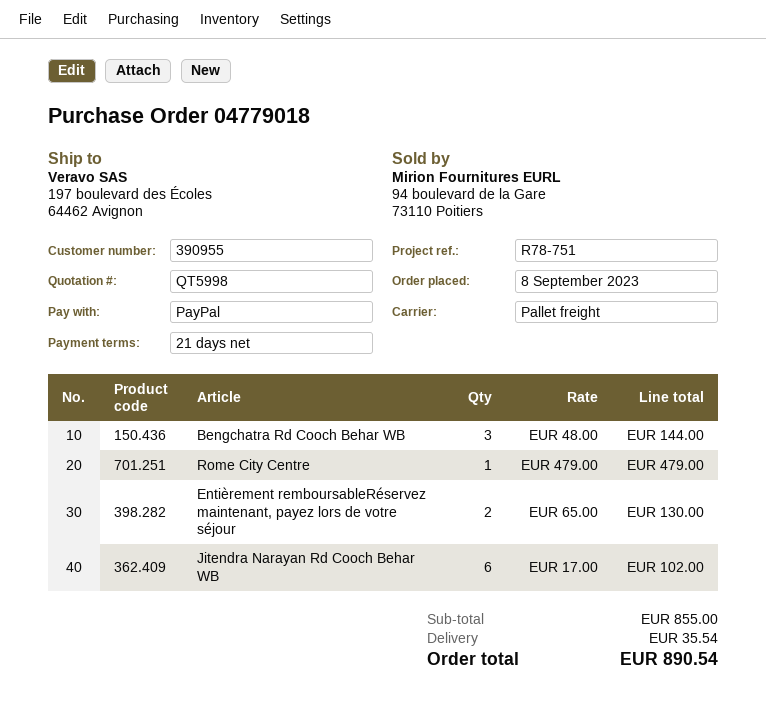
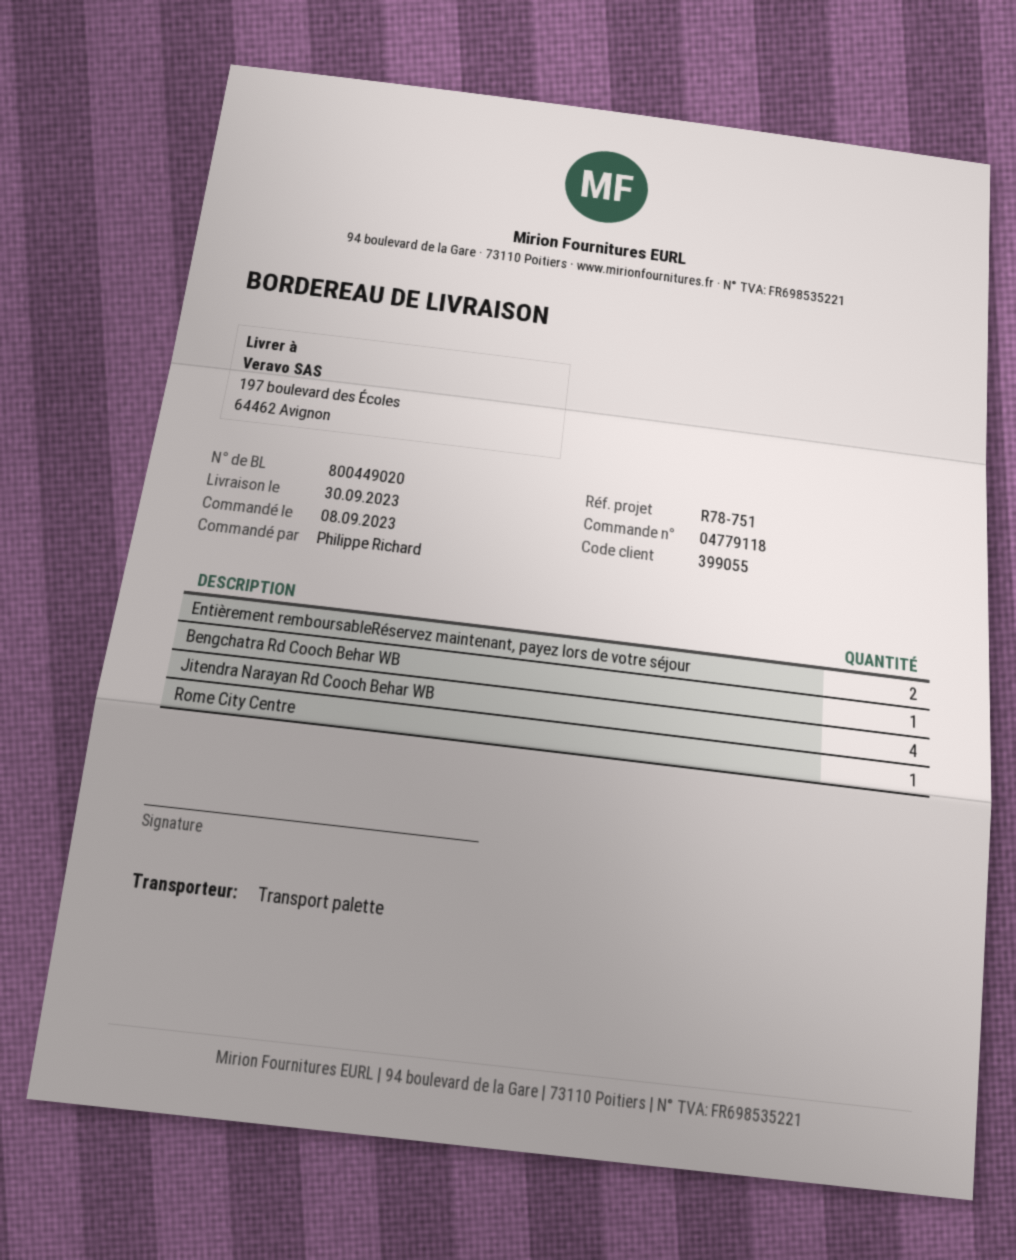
order number: 04779018 -> 04779118
customer number: 390955 -> 399055
Bengchatra Rd Cooch Behar WB: 3 -> 1
Jitendra Narayan Rd Cooch Behar WB: 6 -> 4

